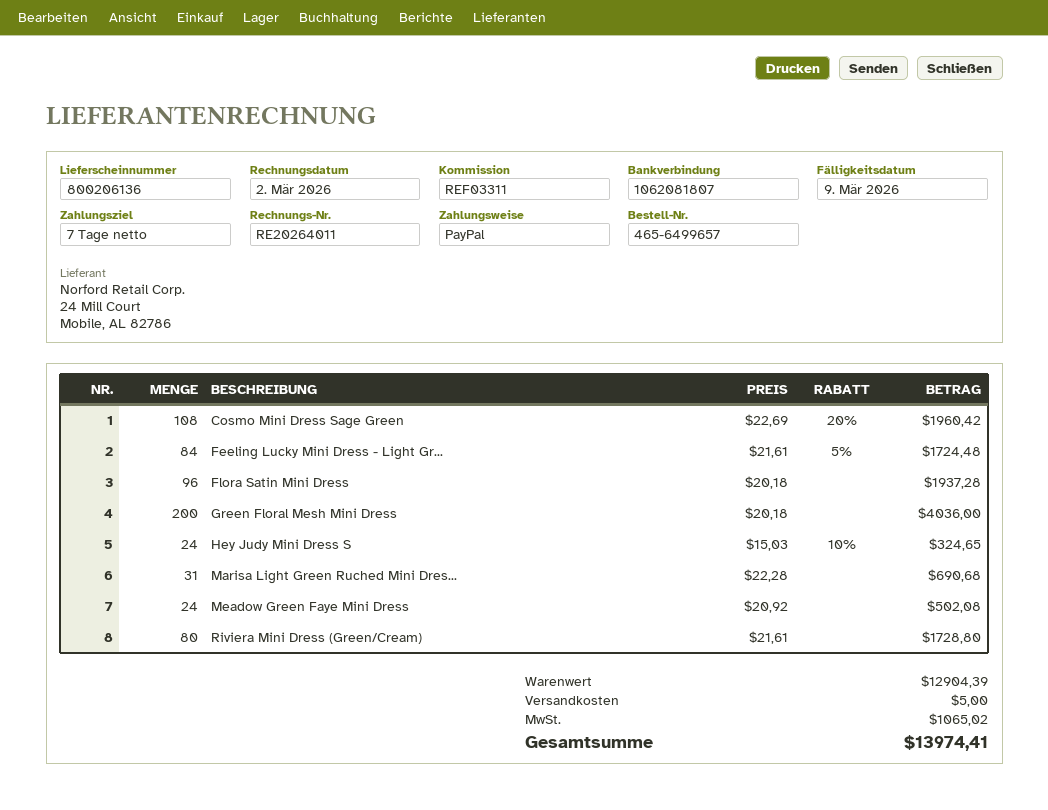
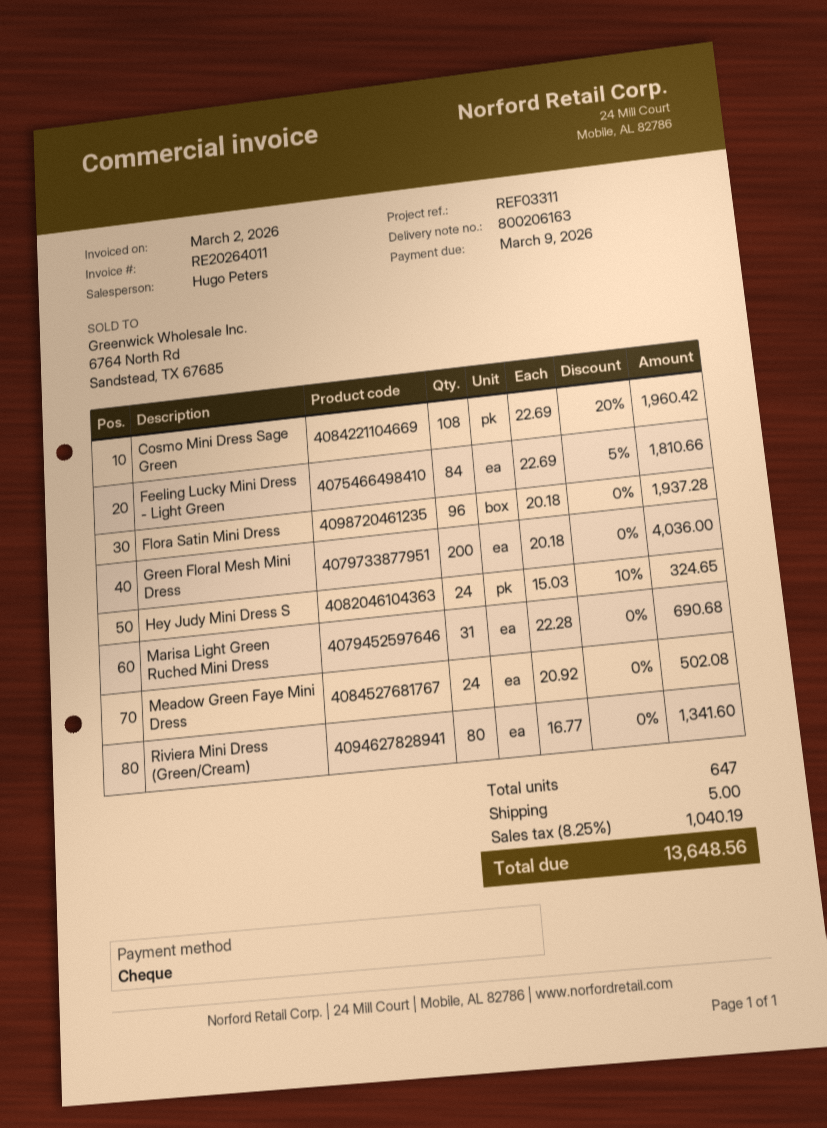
delivery note number: 800206136 -> 800206163
payment method: PayPal -> cheque
Feeling Lucky Mini Dress - Light Gr...: 84 x 21.61 - 5% = 1724.48 -> 84 x 22.69 - 5% = 1810.66
Riviera Mini Dress (Green/Cream): 80 x 21.61 = 1728.80 -> 80 x 16.77 = 1341.60
tax: 1065.02 -> 1040.19
total: 13974.41 -> 13648.56

